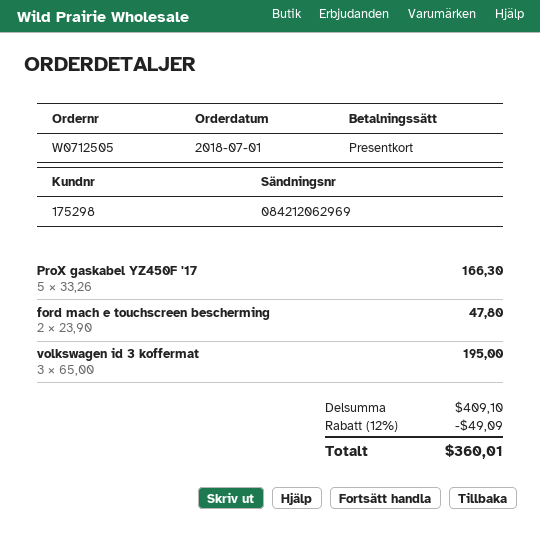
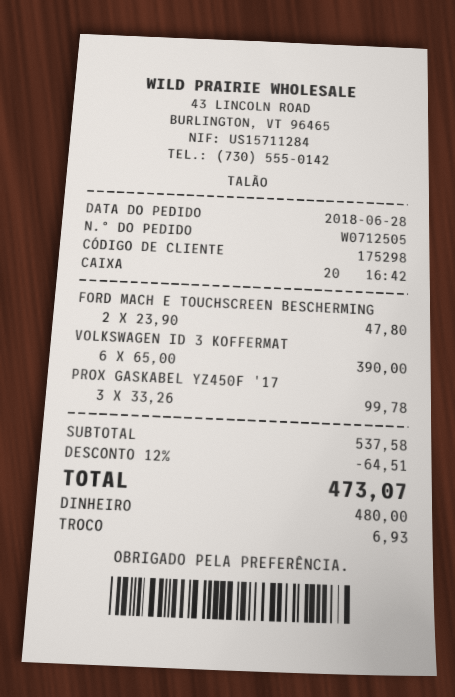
order date: 2018-07-01 -> 2018-06-28
payment method: gift card -> cash
ProX gaskabel YZ450F '17: 5 x 33.26 = 166.30 -> 3 x 33.26 = 99.78
volkswagen id 3 koffermat: 3 x 65.00 = 195.00 -> 6 x 65.00 = 390.00
subtotal: 409.10 -> 537.58
discount: 12% = 49.09 -> 12% = 64.51
total: 360.01 -> 473.07

